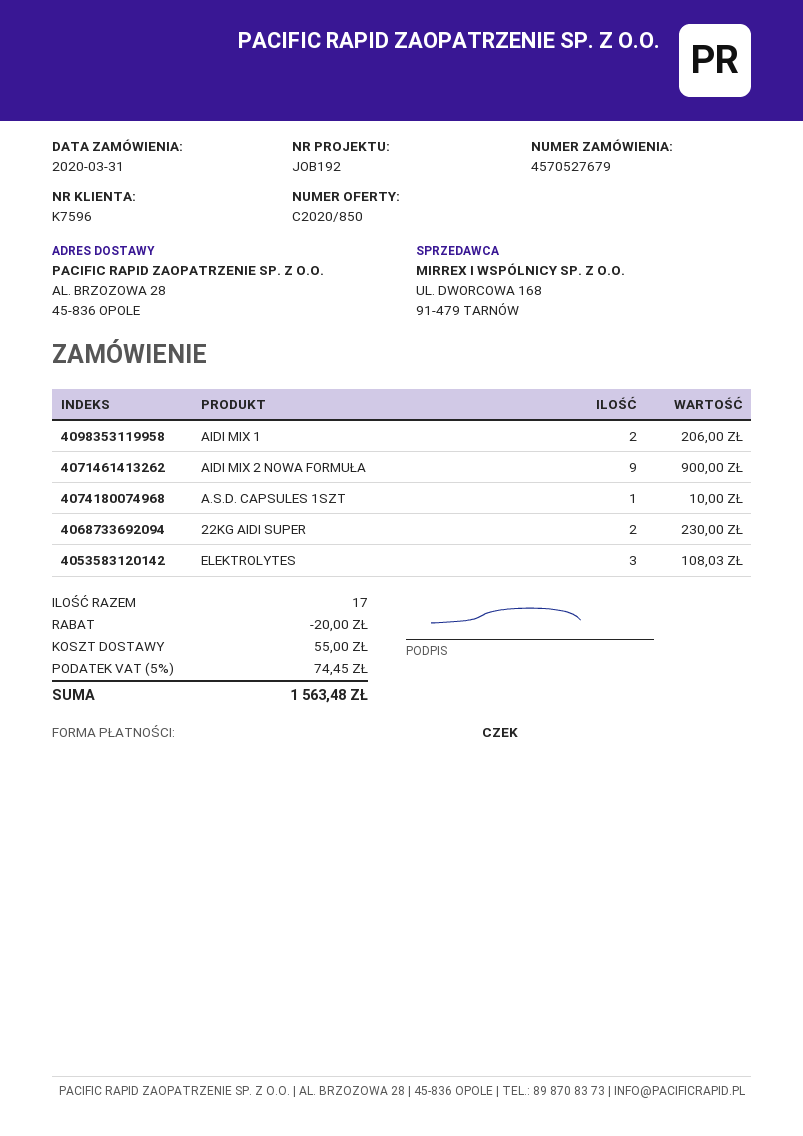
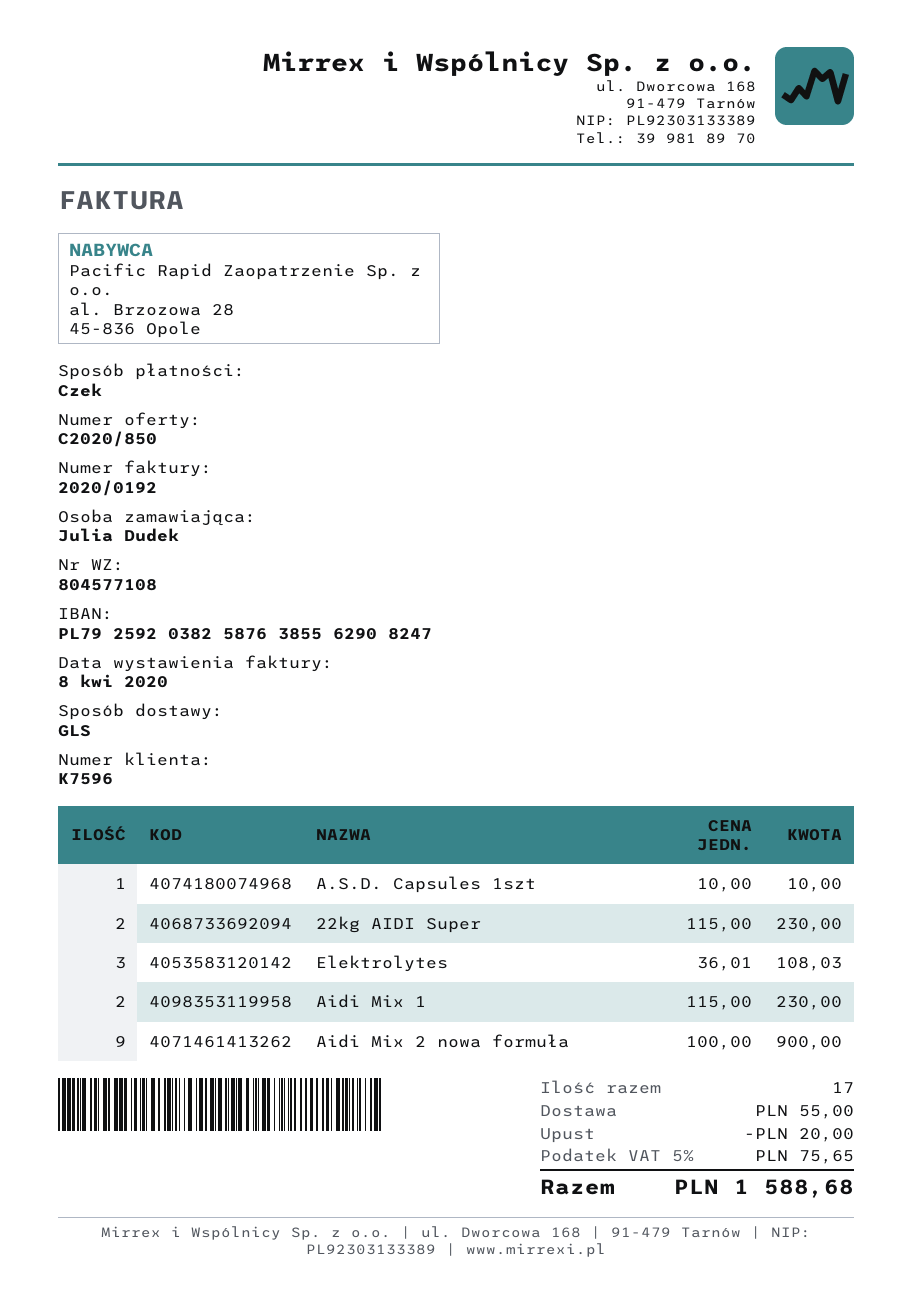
AIDI MIX 1: 2 for 206.00 -> 2 for 230.00
tax: 5% = 74.45 -> 5% = 75.65
total: 1563.48 -> 1588.68

